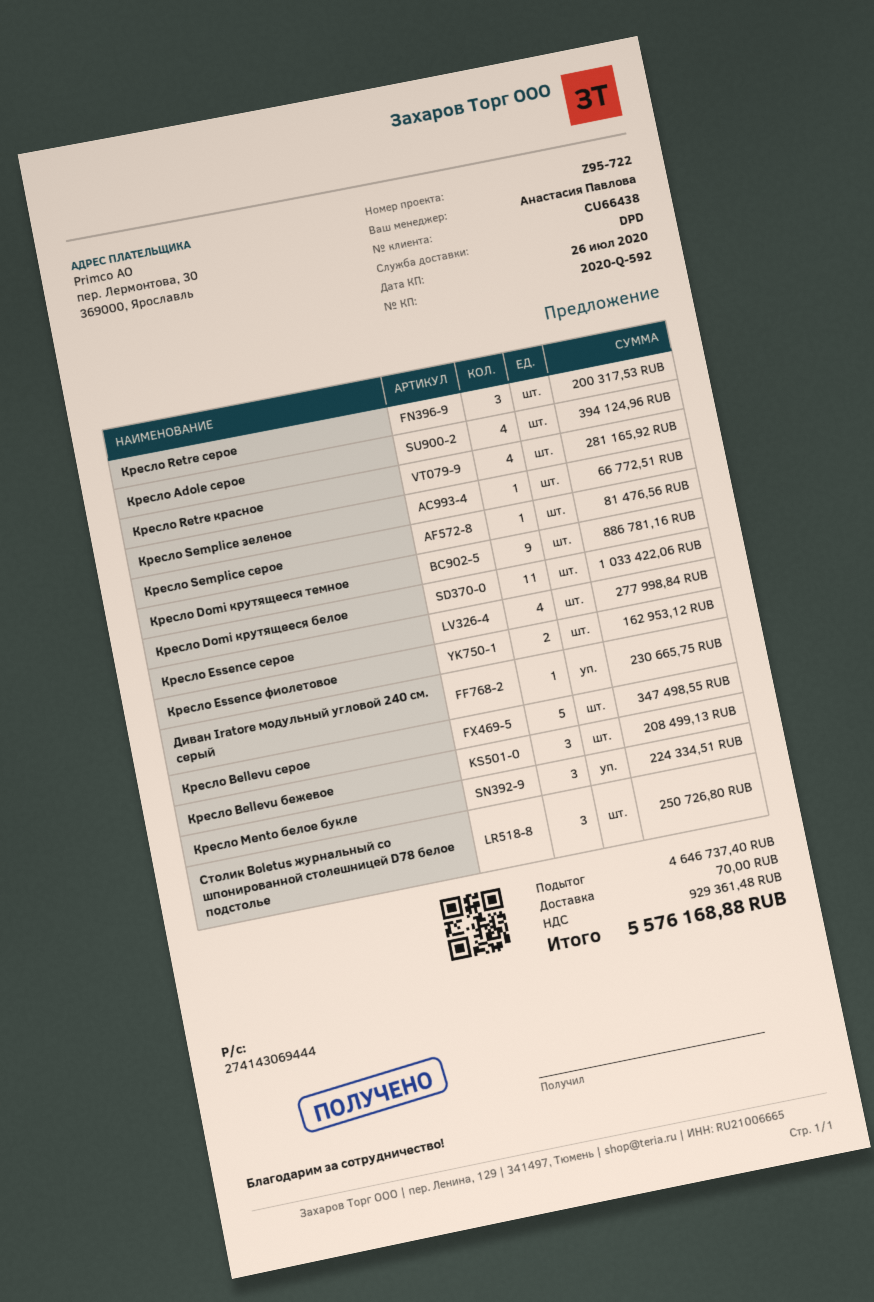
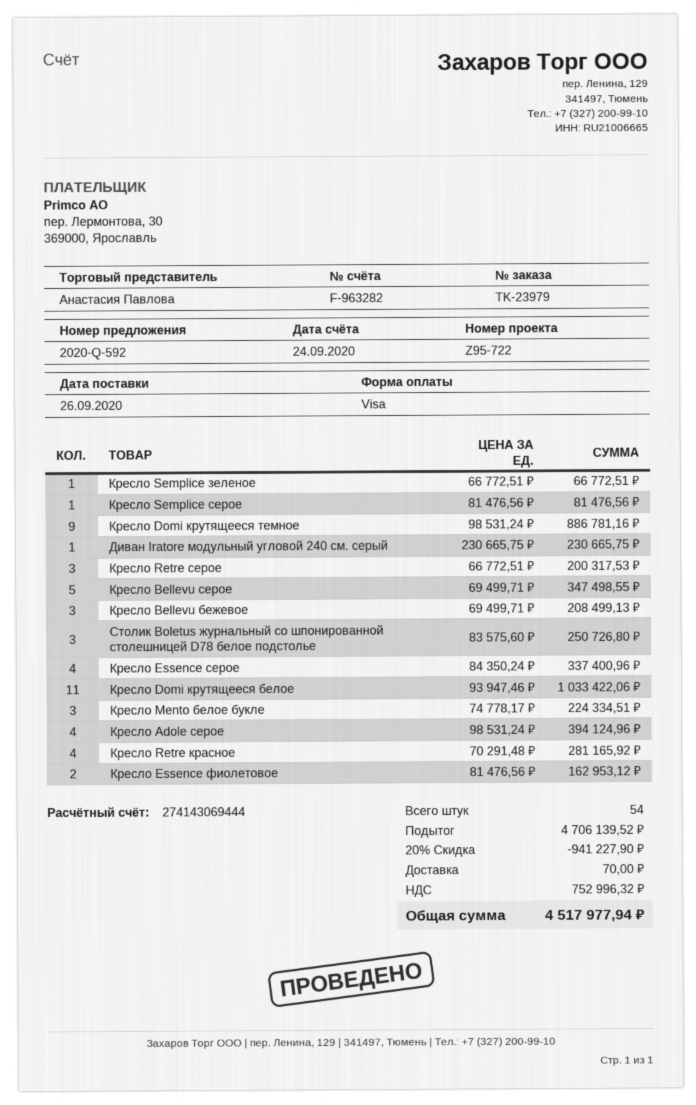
Кресло Essence серое: 4 for 277998.84 -> 4 for 337400.96
subtotal: 4646737.40 -> 4706139.52
discount: none -> 20% = 941227.90
tax: 929361.48 -> 752996.32
total: 5576168.88 -> 4517977.94

